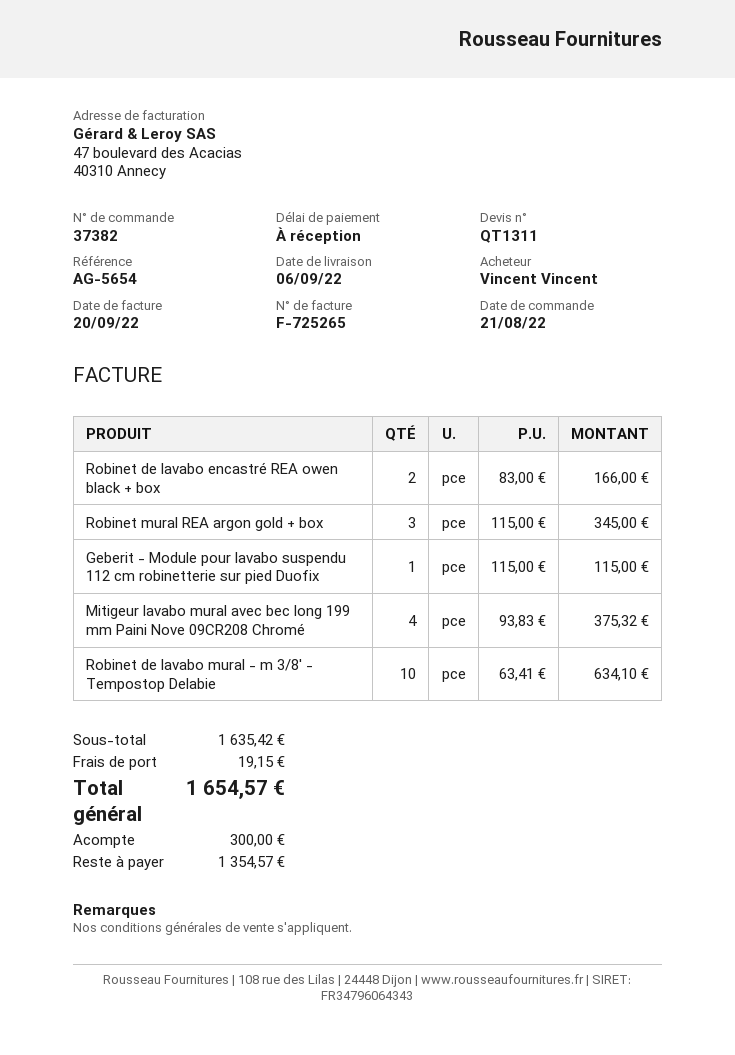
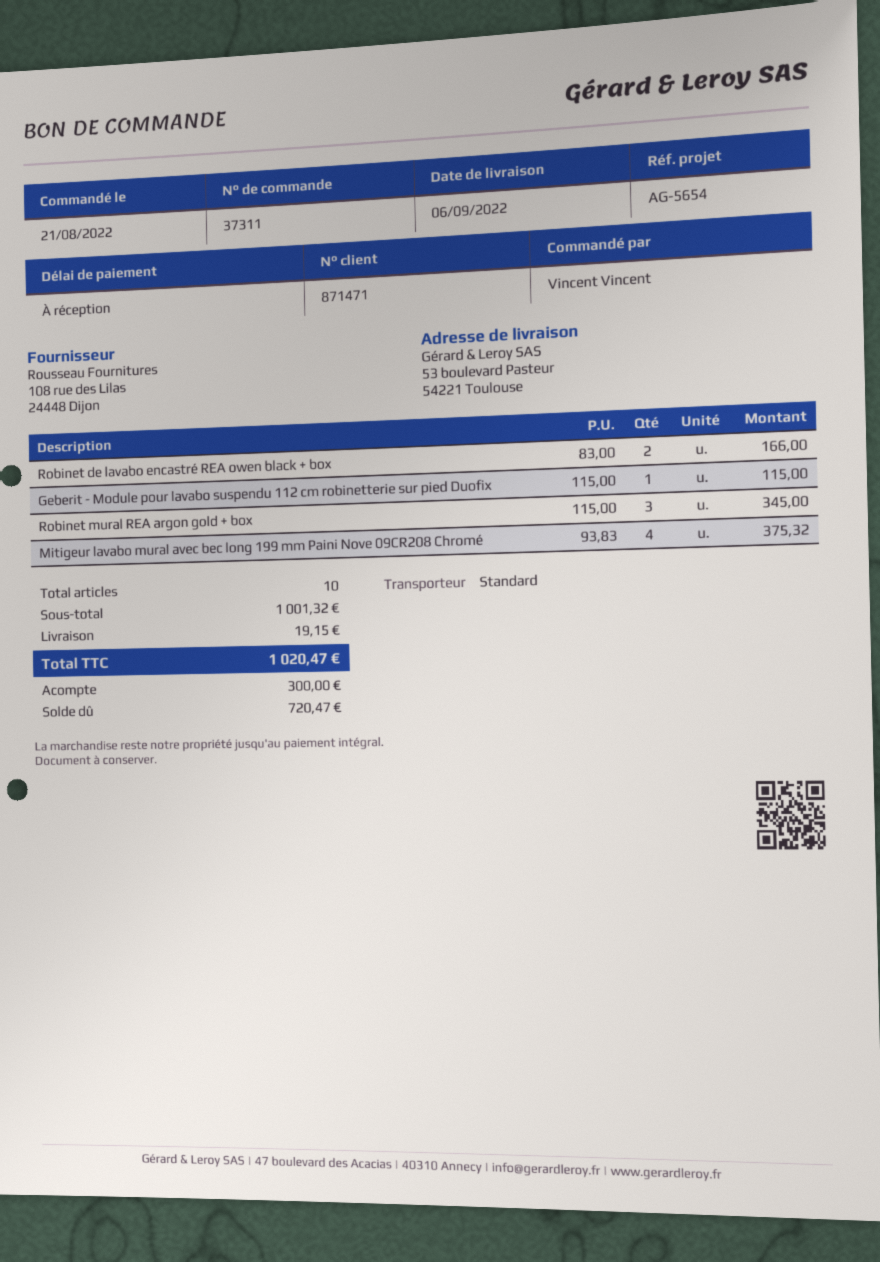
order number: 37382 -> 37311
Robinet de lavabo mural - m 3/8' - Tempostop Delabie: 10 x 63.41 = 634.10 -> none
subtotal: 1635.42 -> 1001.32
total: 1654.57 -> 1020.47
balance: 1354.57 -> 720.47

